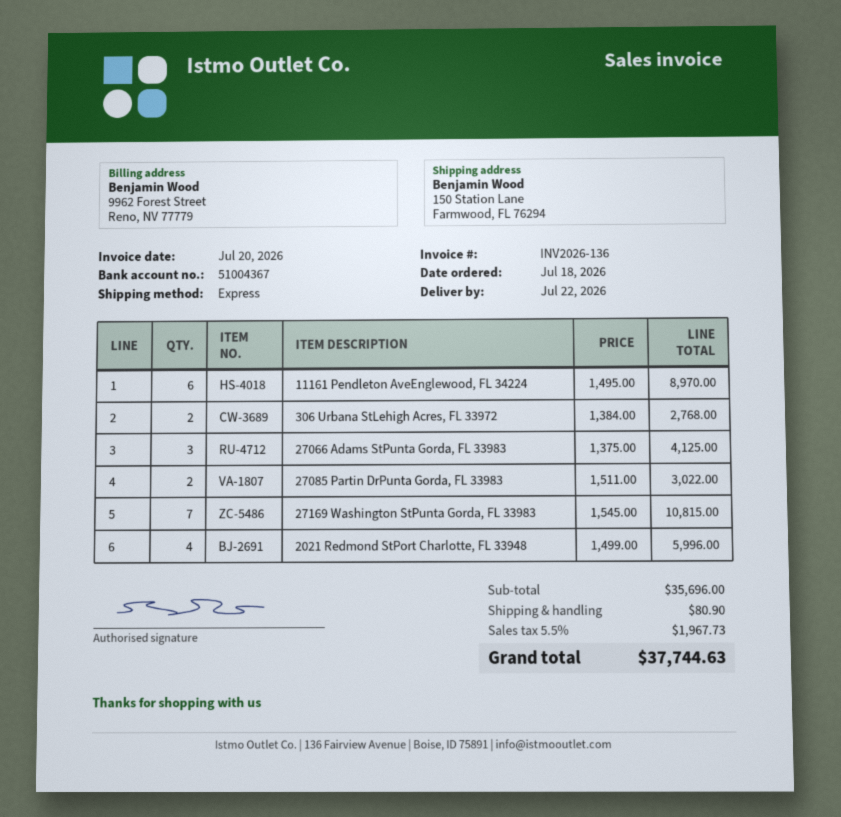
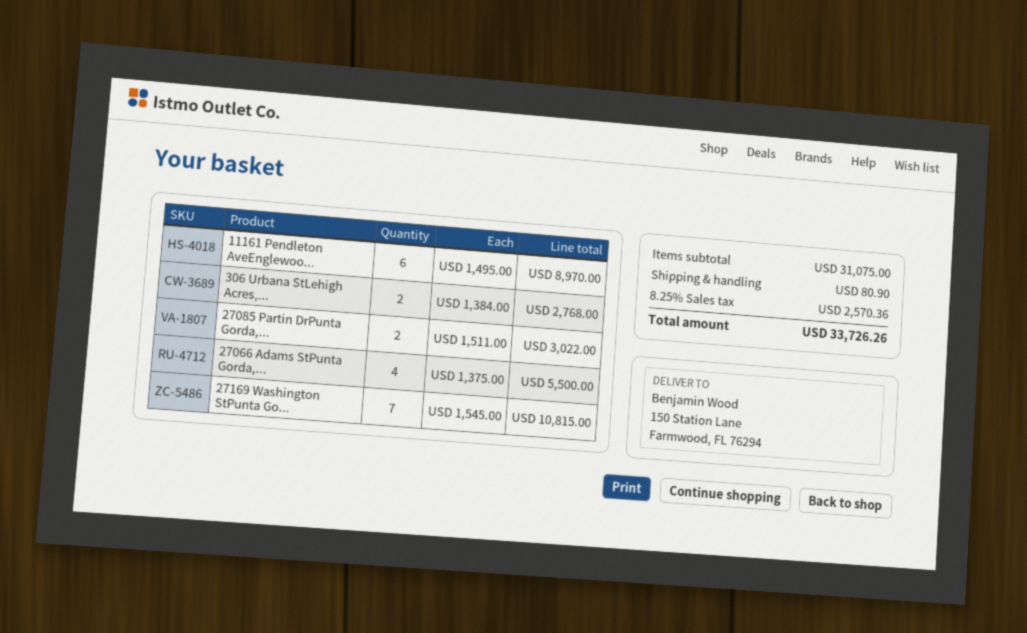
27066 Adams StPunta Gorda, FL 33983: 3 x 1375.00 = 4125.00 -> 4 x 1375.00 = 5500.00
2021 Redmond StPort Charlotte, FL 33948: 4 x 1499.00 = 5996.00 -> none
subtotal: 35696.00 -> 31075.00
tax: 5.5% = 1967.73 -> 8.25% = 2570.36
total: 37744.63 -> 33726.26

